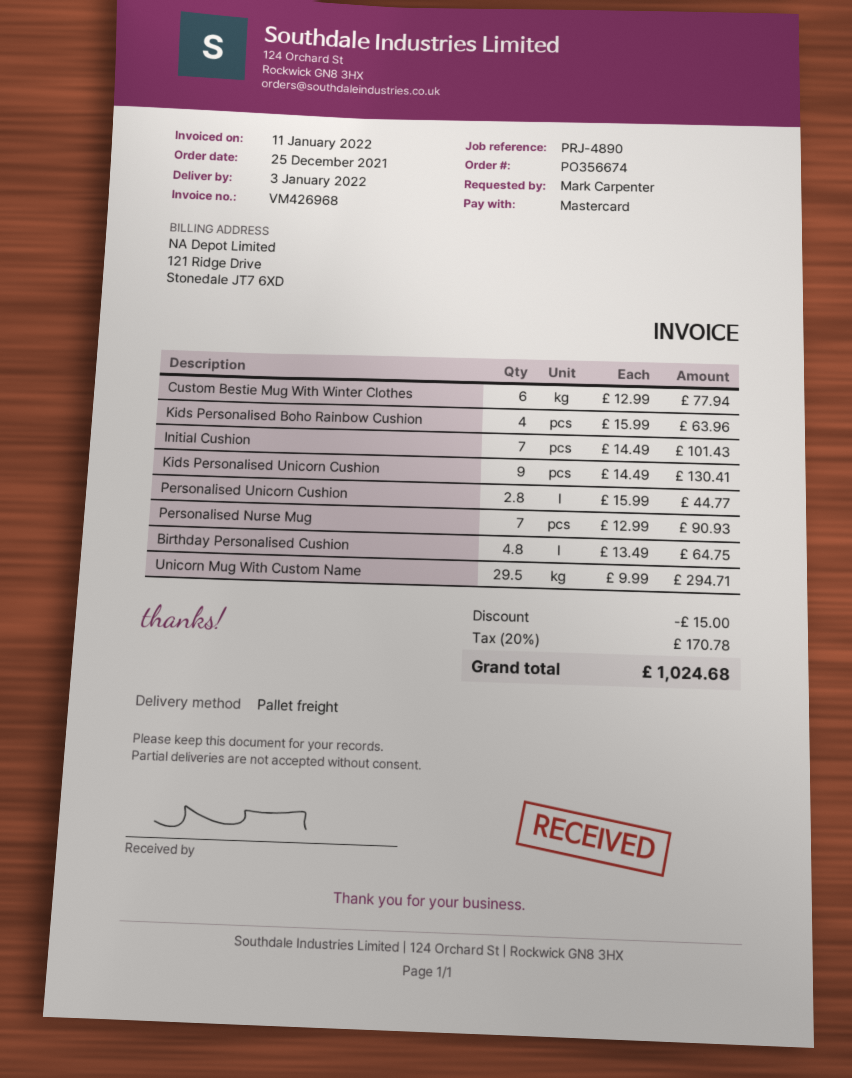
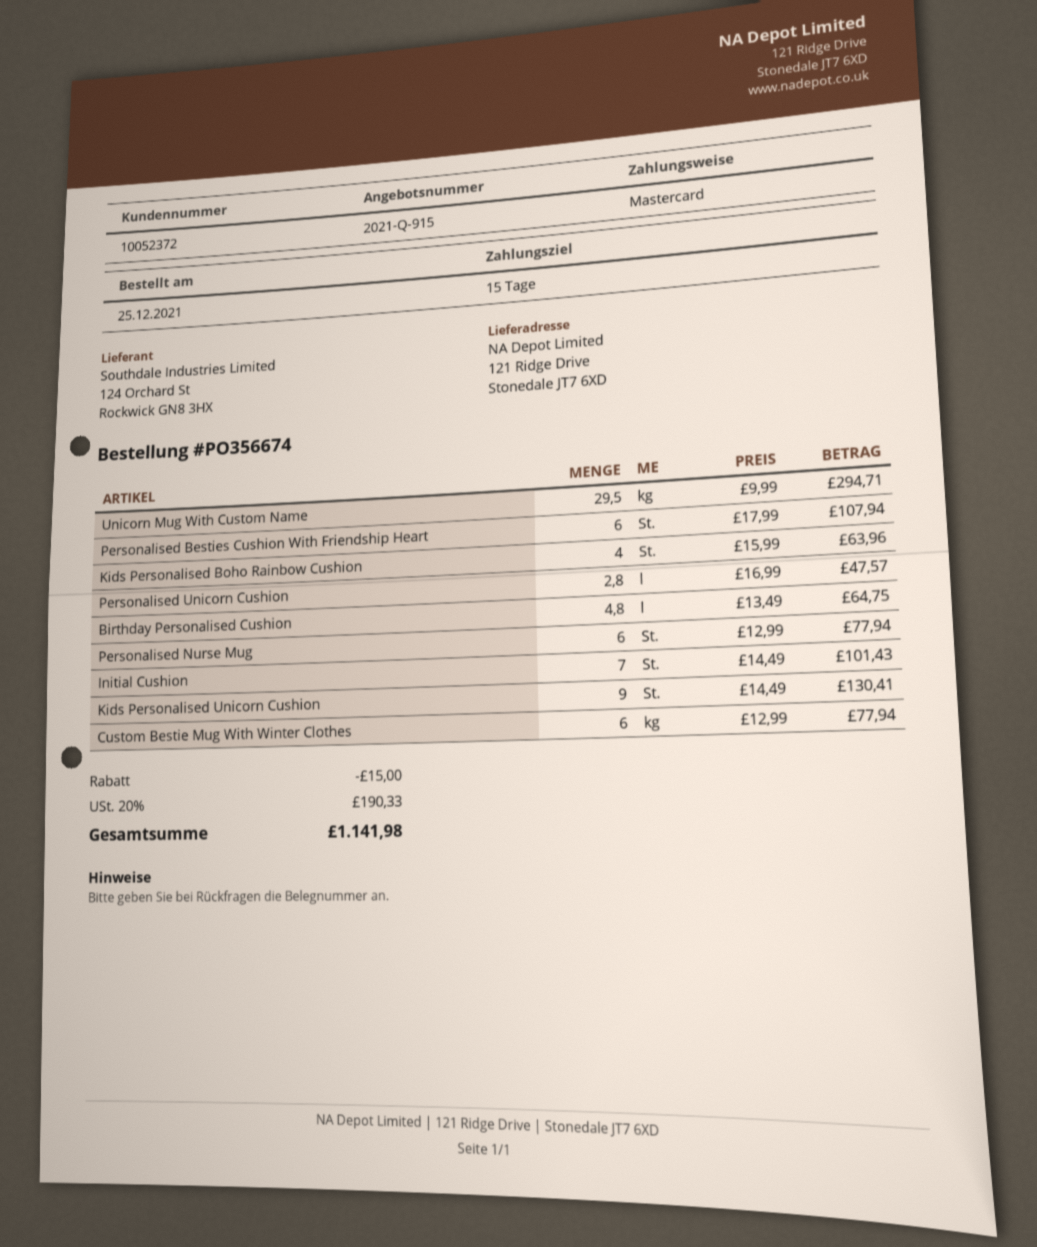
Personalised Unicorn Cushion: 2.8 x 15.99 = 44.77 -> 2.8 x 16.99 = 47.57
Personalised Nurse Mug: 7 x 12.99 = 90.93 -> 6 x 12.99 = 77.94
Personalised Besties Cushion With Friendship Heart: none -> 6 x 17.99 = 107.94
tax: 20% = 170.78 -> 20% = 190.33
total: 1024.68 -> 1141.98

